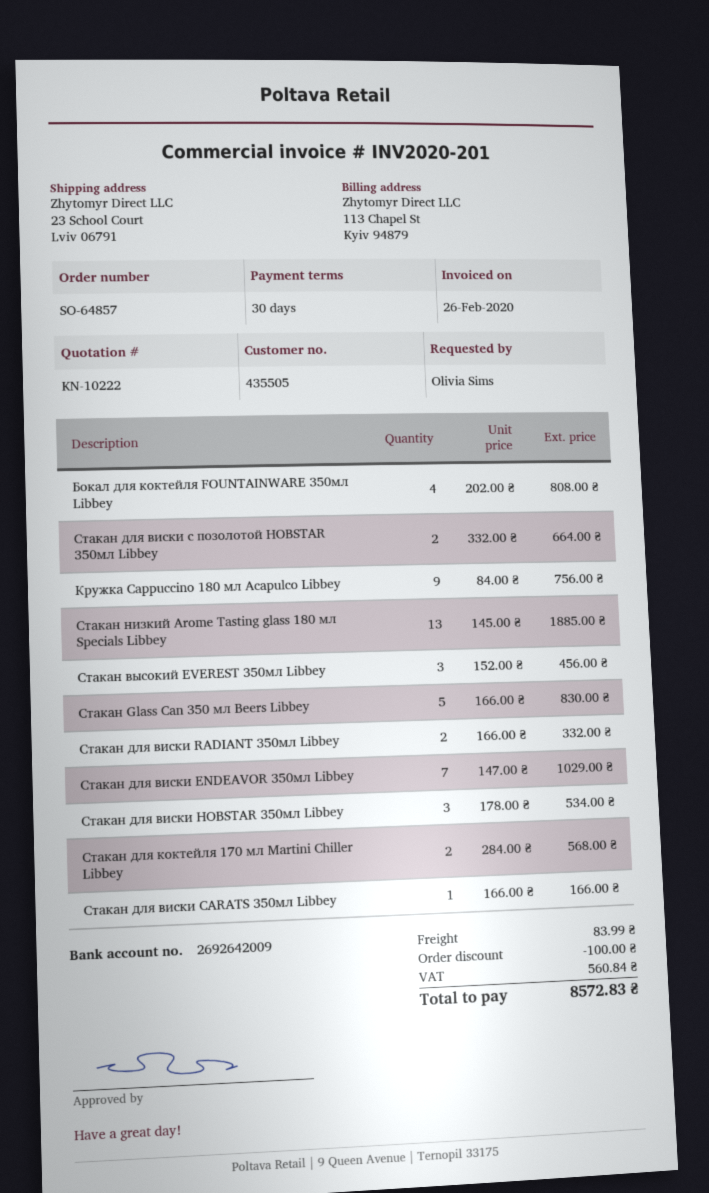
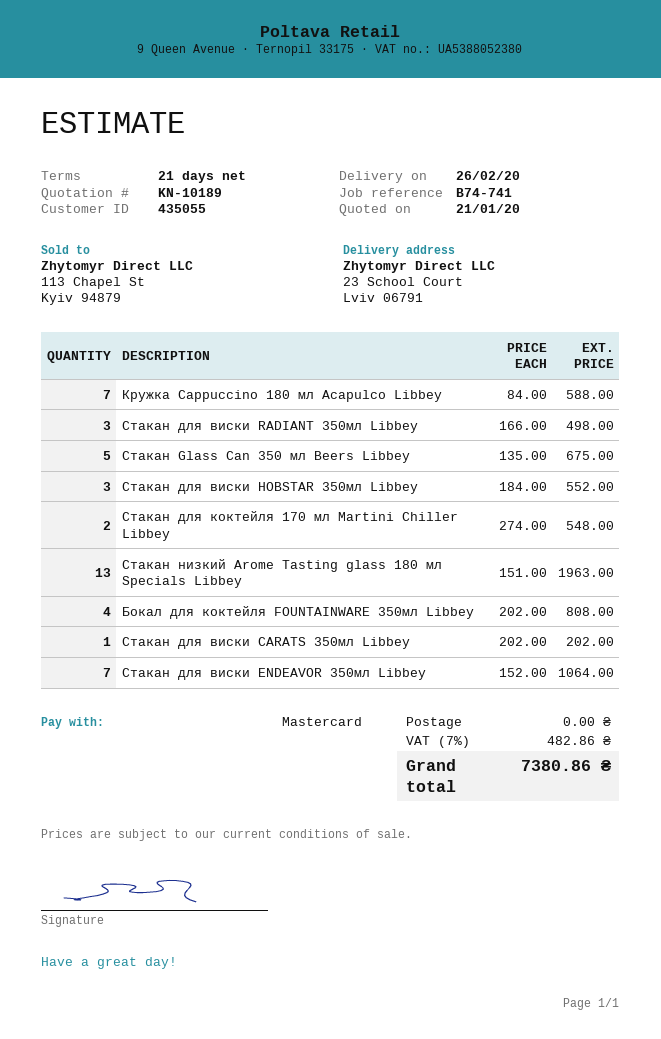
quote number: KN-10222 -> KN-10189
payment terms: 30 days -> 21 days
customer number: 435505 -> 435055
Стакан для виски с позолотой HOBSTAR 350мл Libbey: 2 x 332.00 = 664.00 -> none
Кружка Cappuccino 180 мл Acapulco Libbey: 9 x 84.00 = 756.00 -> 7 x 84.00 = 588.00
Стакан низкий Arome Tasting glass 180 мл Specials Libbey: 13 x 145.00 = 1885.00 -> 13 x 151.00 = 1963.00
Стакан высокий EVEREST 350мл Libbey: 3 x 152.00 = 456.00 -> none
Стакан Glass Can 350 мл Beers Libbey: 5 x 166.00 = 830.00 -> 5 x 135.00 = 675.00
Стакан для виски RADIANT 350мл Libbey: 2 x 166.00 = 332.00 -> 3 x 166.00 = 498.00
Стакан для виски ENDEAVOR 350мл Libbey: 7 x 147.00 = 1029.00 -> 7 x 152.00 = 1064.00
Стакан для виски HOBSTAR 350мл Libbey: 3 x 178.00 = 534.00 -> 3 x 184.00 = 552.00
Стакан для коктейля 170 мл Martini Chiller Libbey: 2 x 284.00 = 568.00 -> 2 x 274.00 = 548.00
Стакан для виски CARATS 350мл Libbey: 1 x 166.00 = 166.00 -> 1 x 202.00 = 202.00
discount: 100.00 -> none
shipping: 83.99 -> 0.00
tax: 560.84 -> 482.86
total: 8572.83 -> 7380.86

